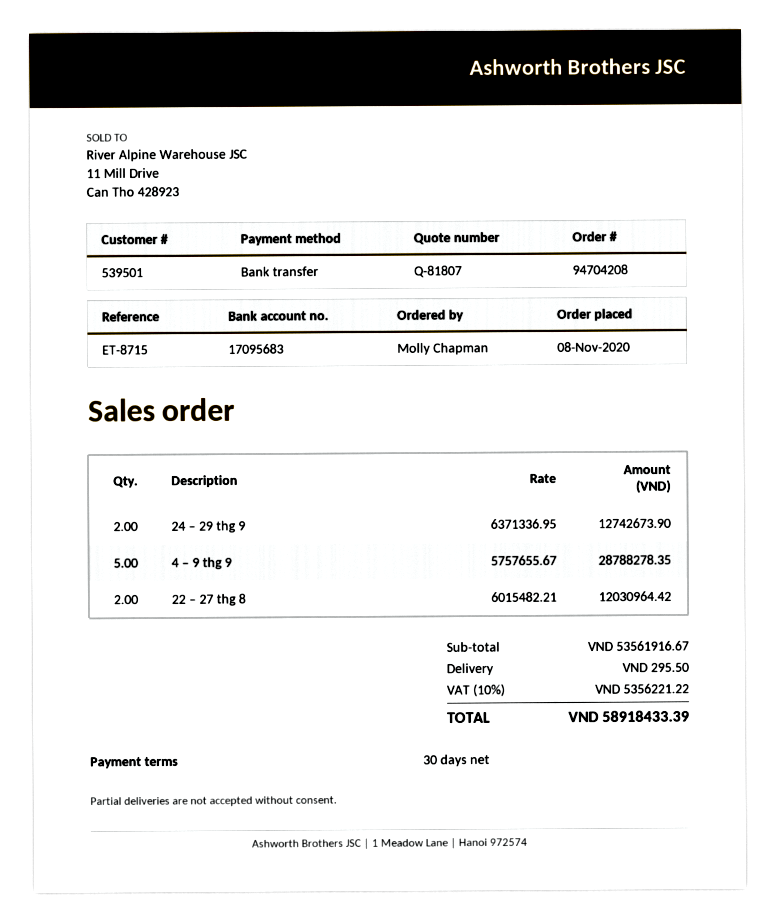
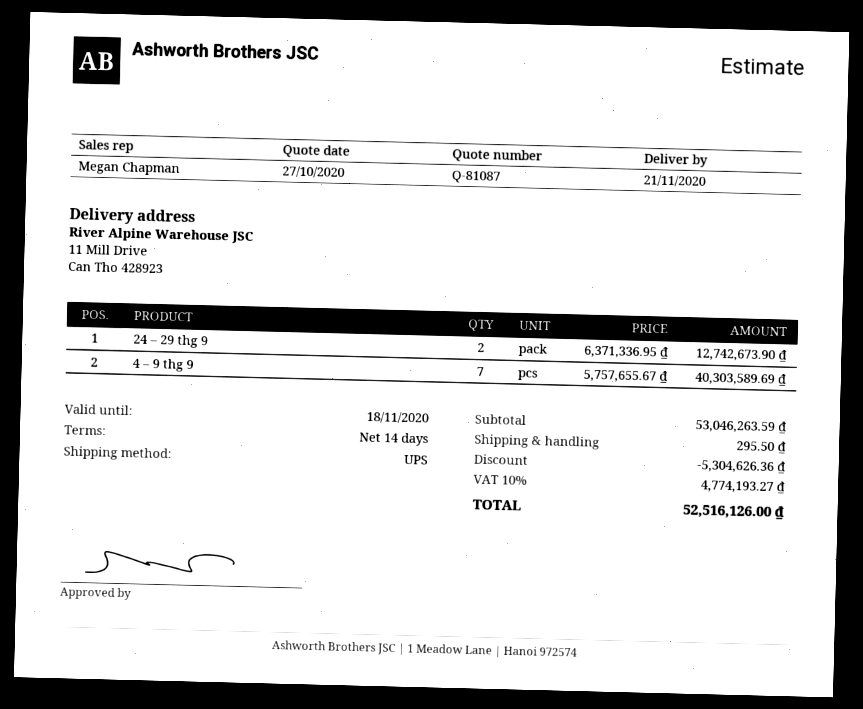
quote number: Q-81807 -> Q-81087
payment terms: 30 days -> 14 days
4 – 9 thg 9: 5 x 5757655.67 = 28788278.35 -> 7 x 5757655.67 = 40303589.69
22 – 27 thg 8: 2 x 6015482.21 = 12030964.42 -> none
subtotal: 53561916.67 -> 53046263.59
discount: none -> 5304626.36
tax: 10% = 5356221.22 -> 10% = 4774193.27
total: 58918433.39 -> 52516126.00

